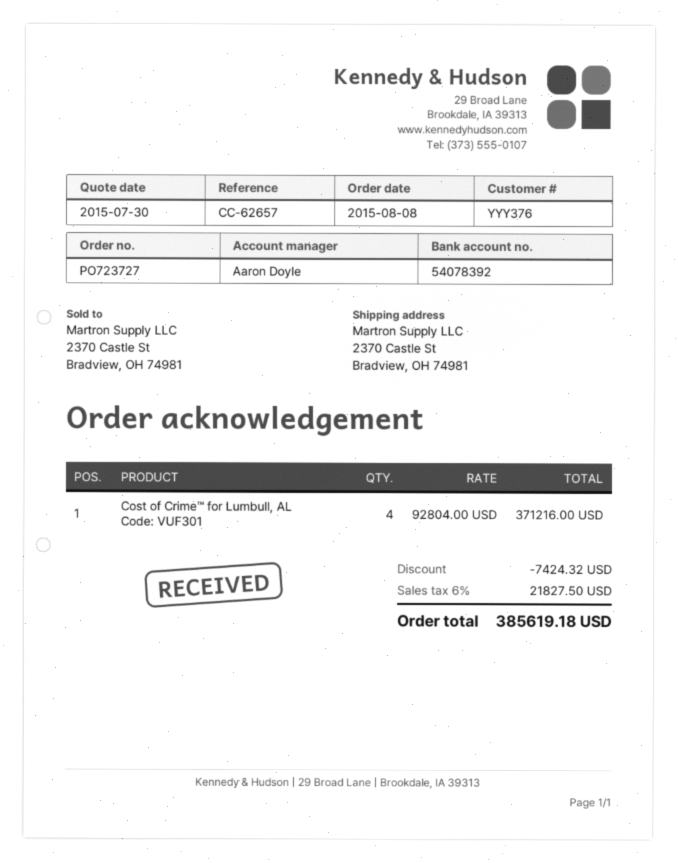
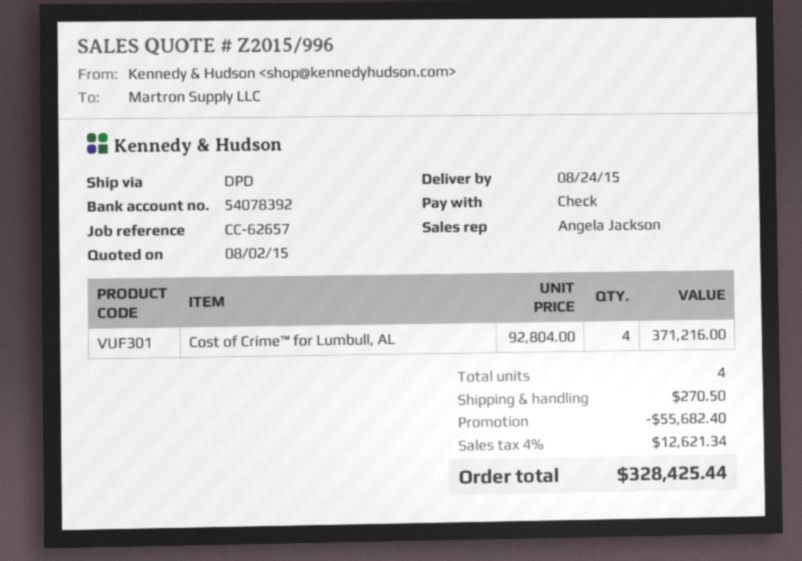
quote date: 2015-07-30 -> 2015-08-02
sales rep: Aaron Doyle -> Angela Jackson
discount: 7424.32 -> 55682.40
shipping: none -> 270.50
tax: 6% = 21827.50 -> 4% = 12621.34
total: 385619.18 -> 328425.44

